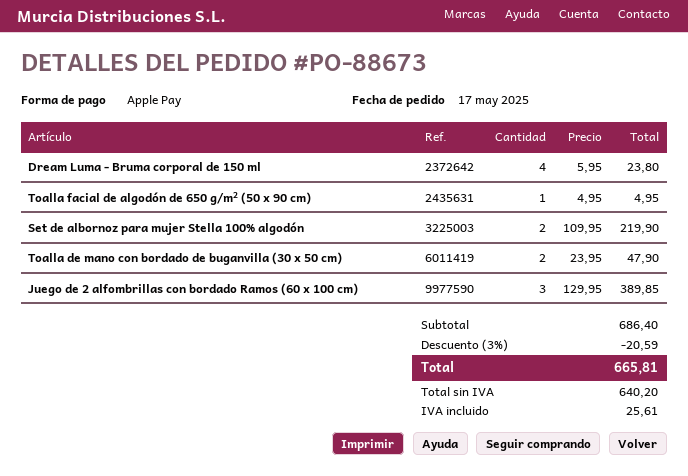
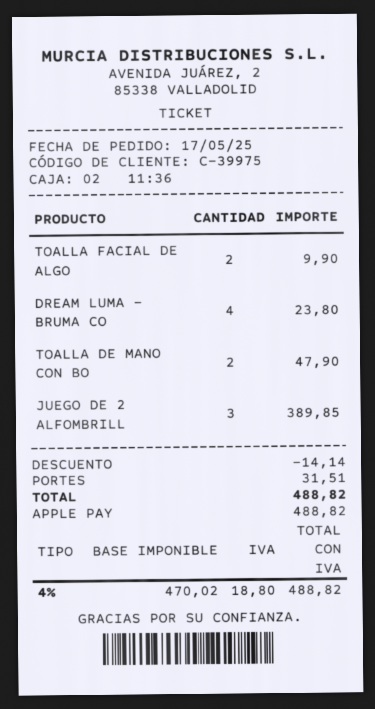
Toalla facial de algodón de 650 g/m² (50 x 90 cm): 1 for 4.95 -> 2 for 9.90
Set de albornoz para mujer Stella 100% algodón: 2 for 219.90 -> none
discount: 20.59 -> 14.14
shipping: none -> 31.51
net: 640.20 -> 470.02
tax: 25.61 -> 18.80
total: 665.81 -> 488.82

